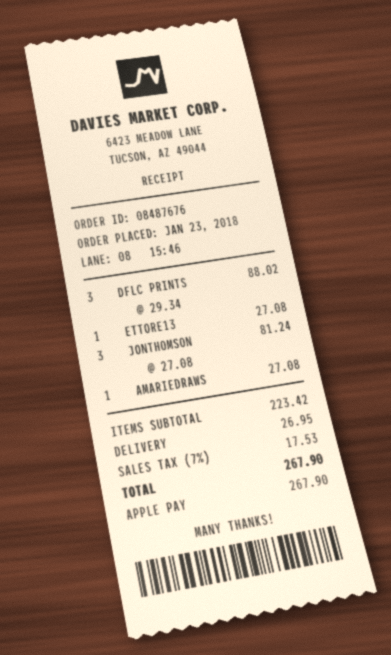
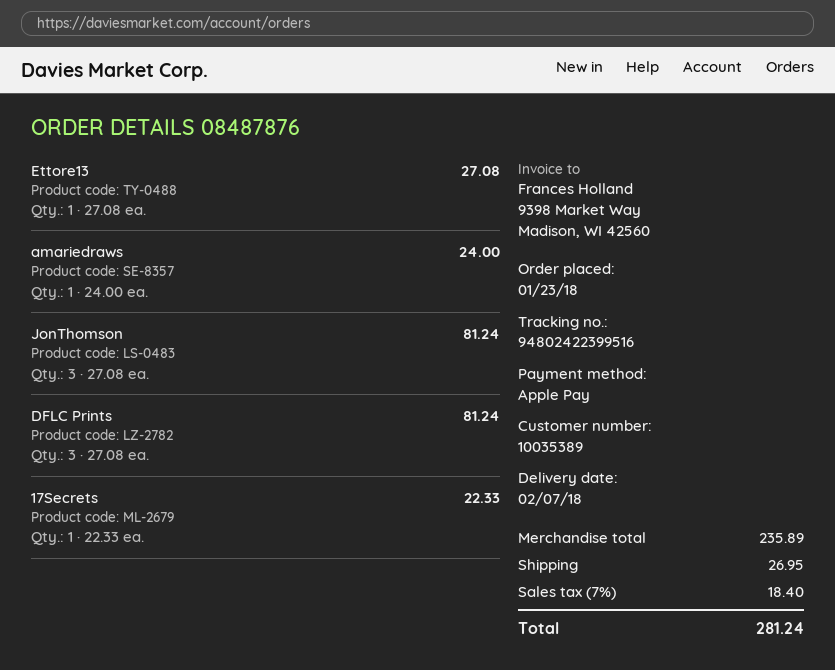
order number: 08487676 -> 08487876
DFLC PRINTS: 3 x 29.34 = 88.02 -> 3 x 27.08 = 81.24
AMARIEDRAWS: 1 x 27.08 = 27.08 -> 1 x 24.00 = 24.00
17Secrets: none -> 1 x 22.33 = 22.33
subtotal: 223.42 -> 235.89
tax: 7% = 17.53 -> 7% = 18.40
total: 267.90 -> 281.24

